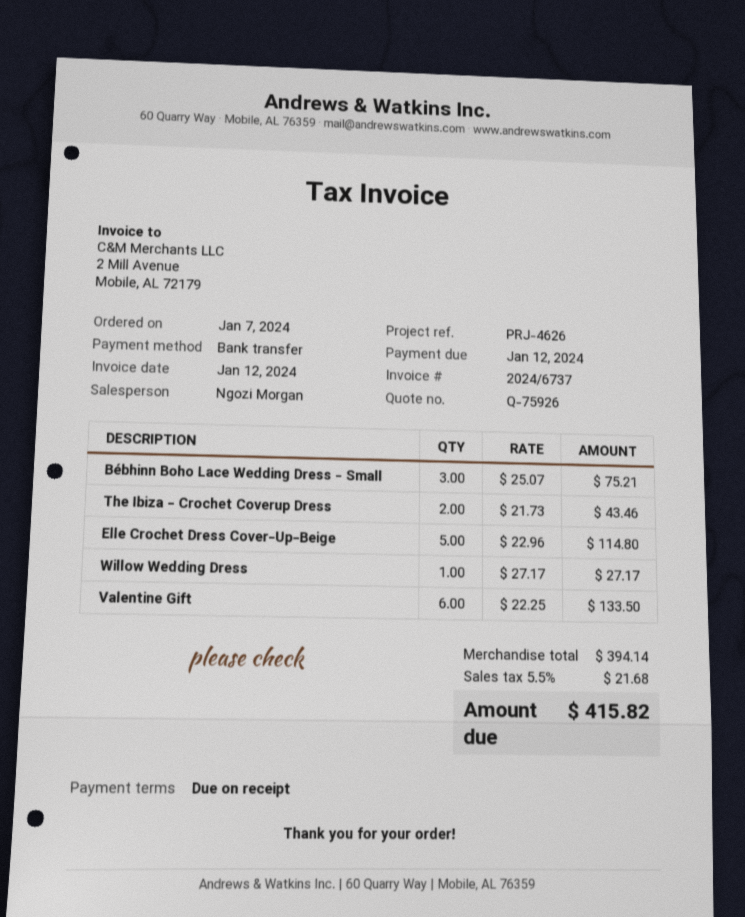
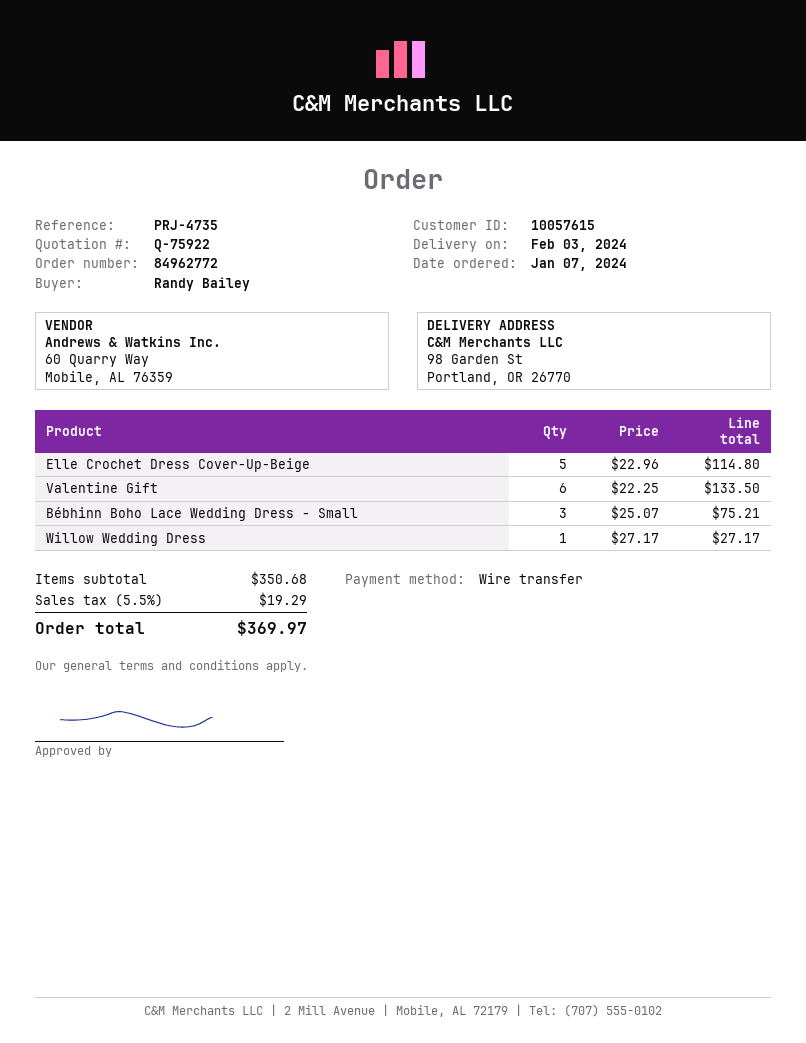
quote number: Q-75926 -> Q-75922
reference: PRJ-4626 -> PRJ-4735
The Ibiza - Crochet Coverup Dress: 2 x 21.73 = 43.46 -> none
subtotal: 394.14 -> 350.68
tax: 5.5% = 21.68 -> 5.5% = 19.29
total: 415.82 -> 369.97

